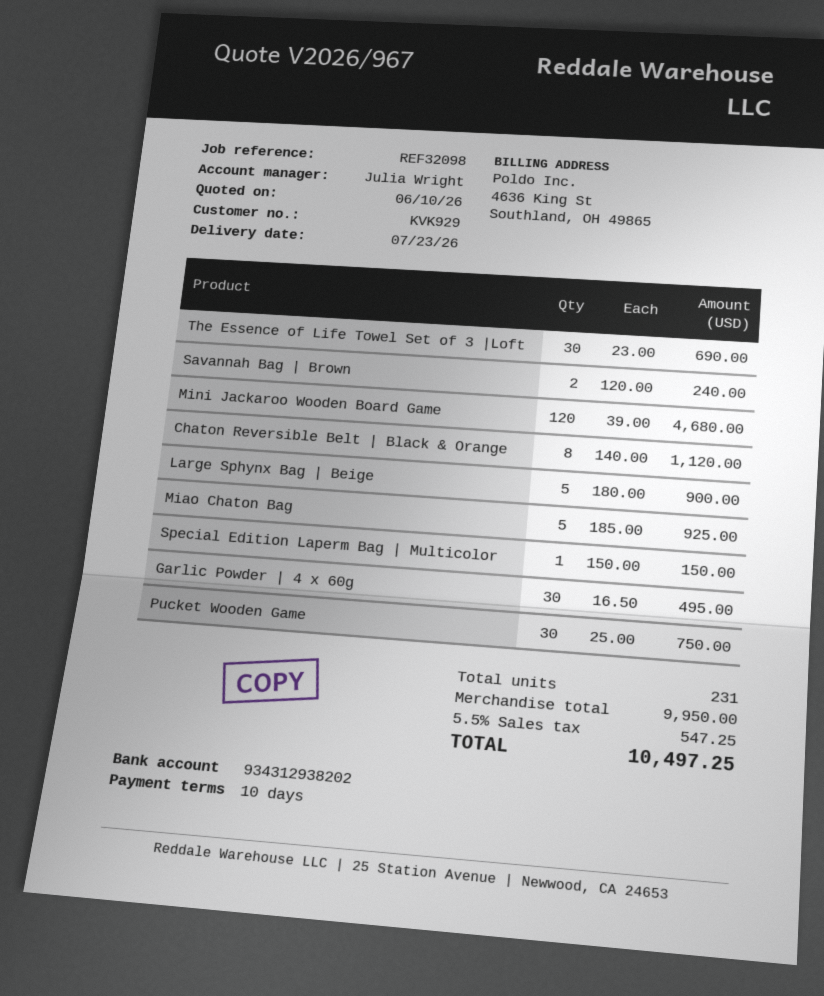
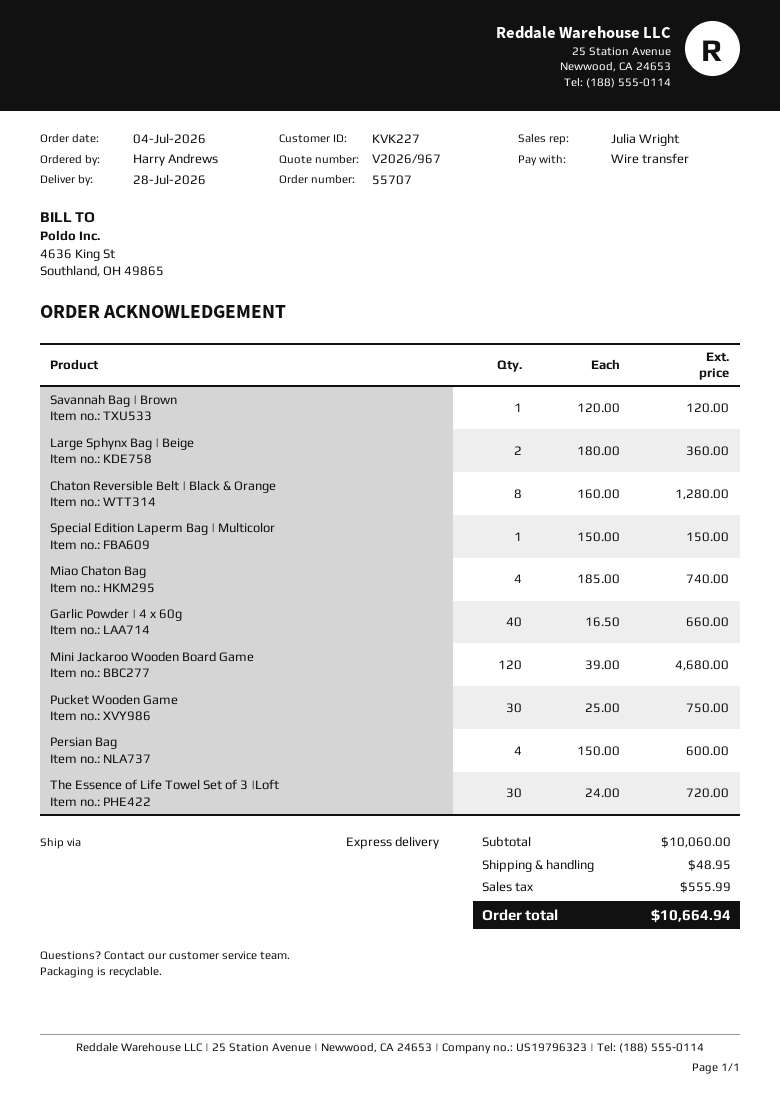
delivery date: 2026-07-23 -> 2026-07-28
customer number: KVK929 -> KVK227
The Essence of Life Towel Set of 3 |Loft: 30 x 23.00 = 690.00 -> 30 x 24.00 = 720.00
Savannah Bag | Brown: 2 x 120.00 = 240.00 -> 1 x 120.00 = 120.00
Chaton Reversible Belt | Black & Orange: 8 x 140.00 = 1120.00 -> 8 x 160.00 = 1280.00
Large Sphynx Bag | Beige: 5 x 180.00 = 900.00 -> 2 x 180.00 = 360.00
Miao Chaton Bag: 5 x 185.00 = 925.00 -> 4 x 185.00 = 740.00
Garlic Powder | 4 x 60g: 30 x 16.50 = 495.00 -> 40 x 16.50 = 660.00
Persian Bag: none -> 4 x 150.00 = 600.00
subtotal: 9950.00 -> 10060.00
shipping: none -> 48.95
tax: 547.25 -> 555.99
total: 10497.25 -> 10664.94

